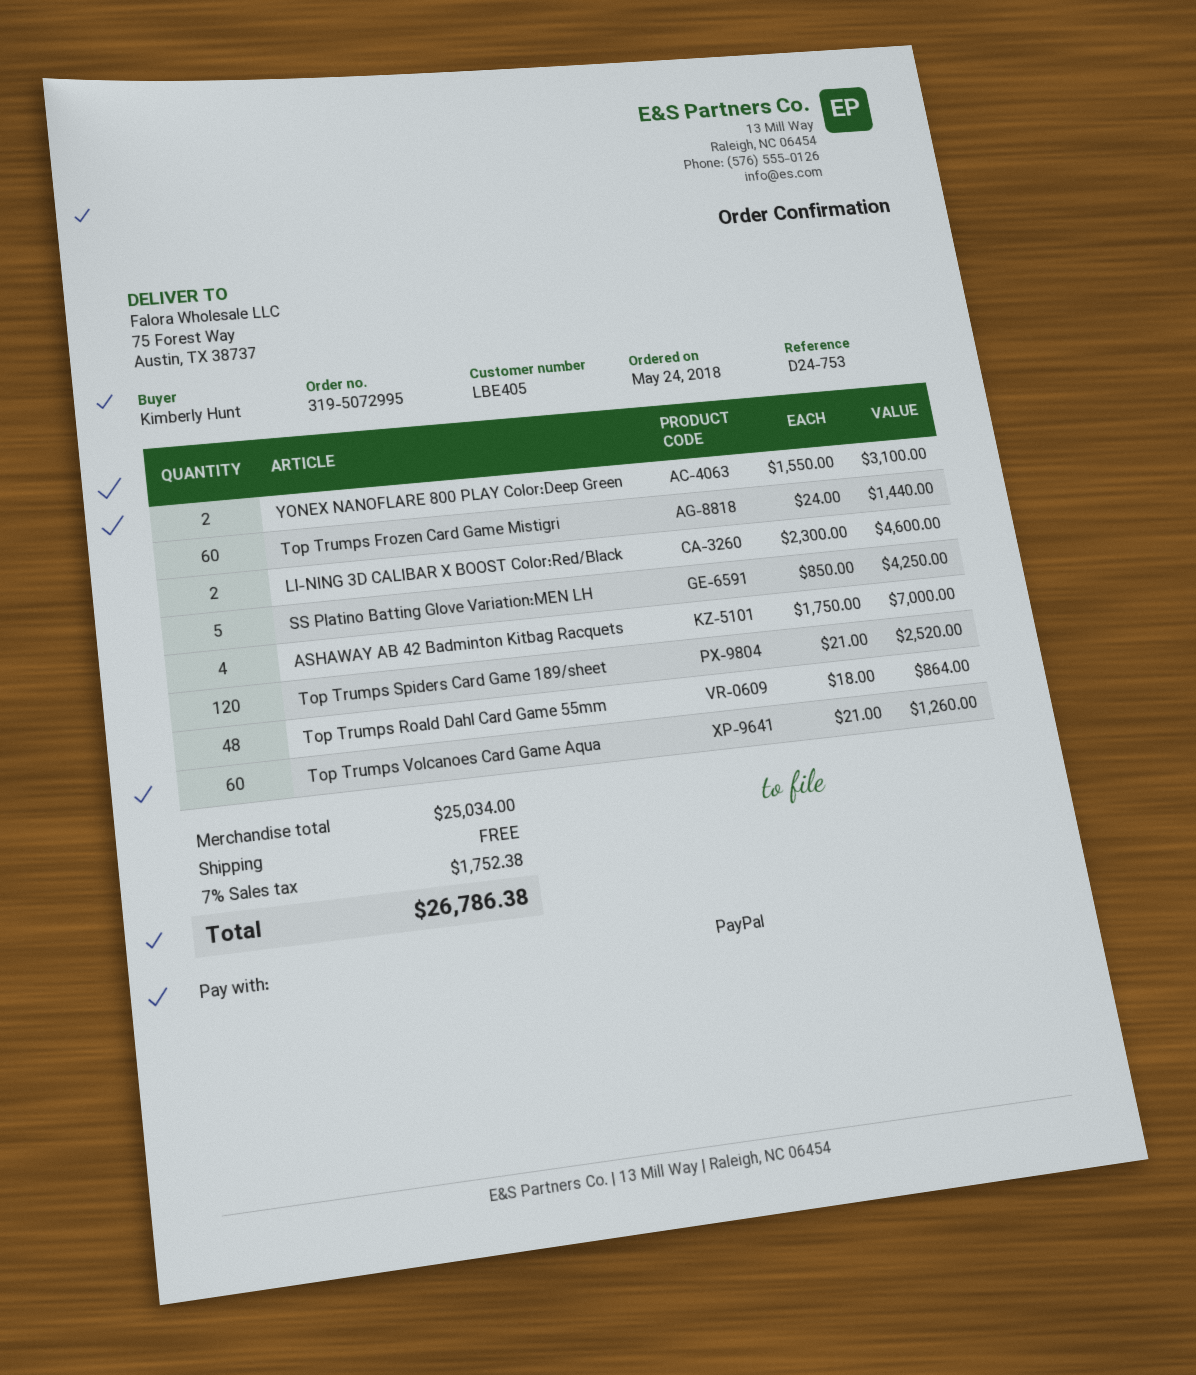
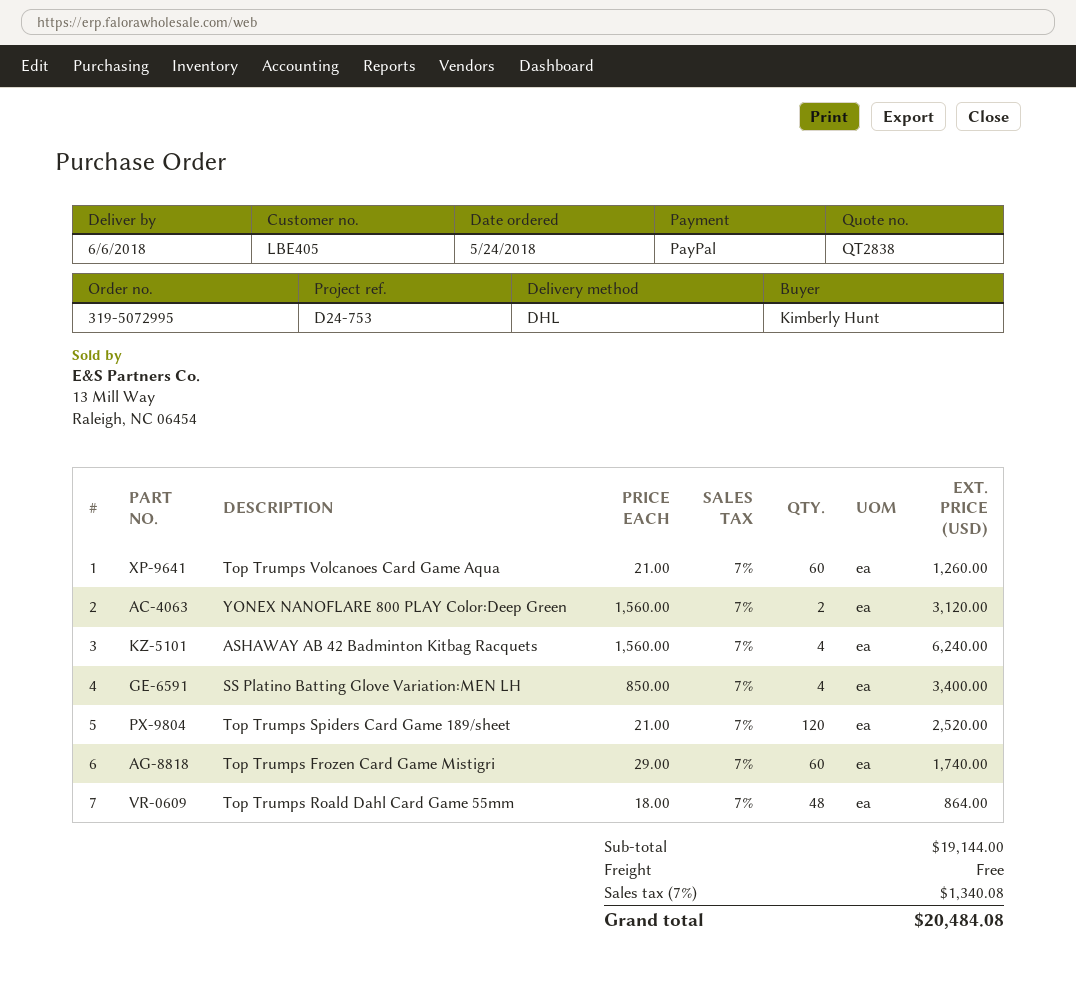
YONEX NANOFLARE 800 PLAY Color:Deep Green: 2 x 1550.00 = 3100.00 -> 2 x 1560.00 = 3120.00
Top Trumps Frozen Card Game Mistigri: 60 x 24.00 = 1440.00 -> 60 x 29.00 = 1740.00
LI-NING 3D CALIBAR X BOOST Color:Red/Black: 2 x 2300.00 = 4600.00 -> none
SS Platino Batting Glove Variation:MEN LH: 5 x 850.00 = 4250.00 -> 4 x 850.00 = 3400.00
ASHAWAY AB 42 Badminton Kitbag Racquets: 4 x 1750.00 = 7000.00 -> 4 x 1560.00 = 6240.00
subtotal: 25034.00 -> 19144.00
tax: 7% = 1752.38 -> 7% = 1340.08
total: 26786.38 -> 20484.08

